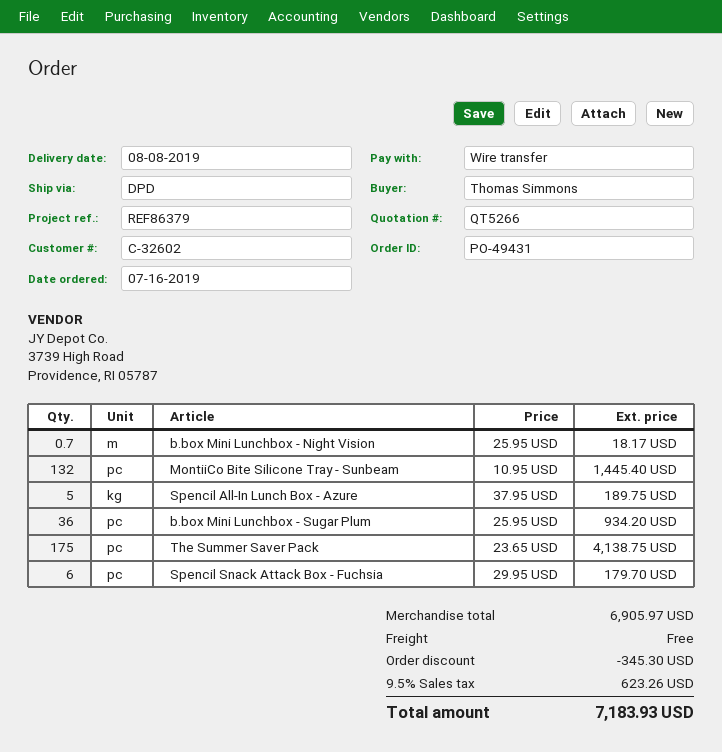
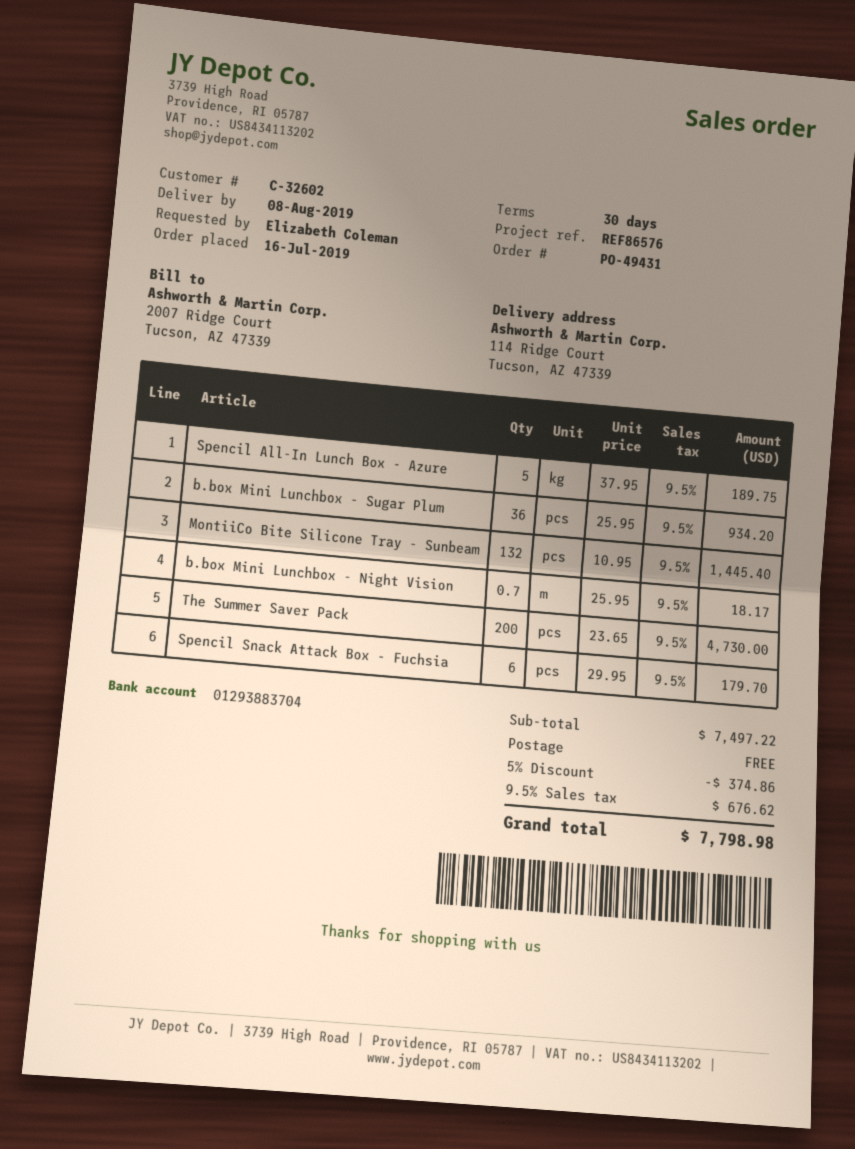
reference: REF86379 -> REF86576
ordered by: Thomas Simmons -> Elizabeth Coleman
The Summer Saver Pack: 175 x 23.65 = 4138.75 -> 200 x 23.65 = 4730.00
subtotal: 6905.97 -> 7497.22
discount: 345.30 -> 374.86
tax: 9.5% = 623.26 -> 9.5% = 676.62
total: 7183.93 -> 7798.98

